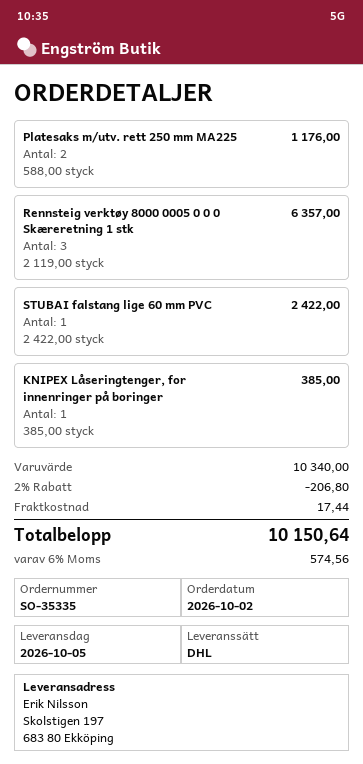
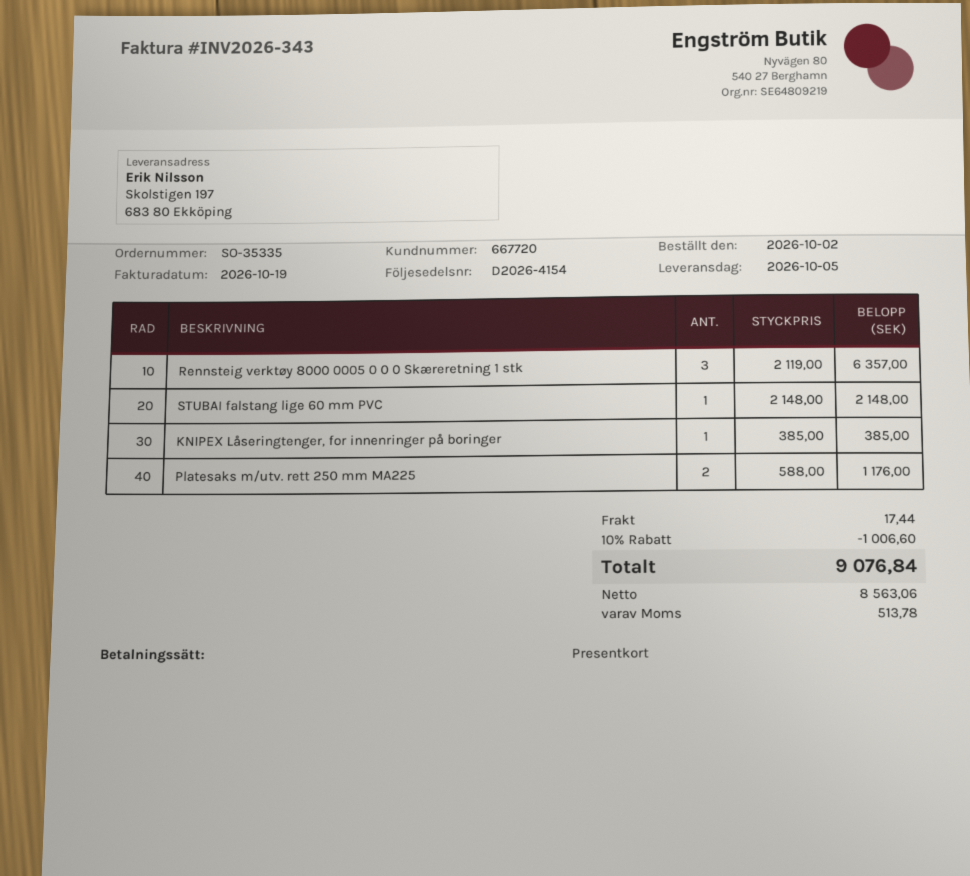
STUBAI falstang lige 60 mm PVC: 1 x 2422.00 = 2422.00 -> 1 x 2148.00 = 2148.00
discount: 2% = 206.80 -> 10% = 1006.60
tax: 574.56 -> 513.78
total: 10150.64 -> 9076.84

